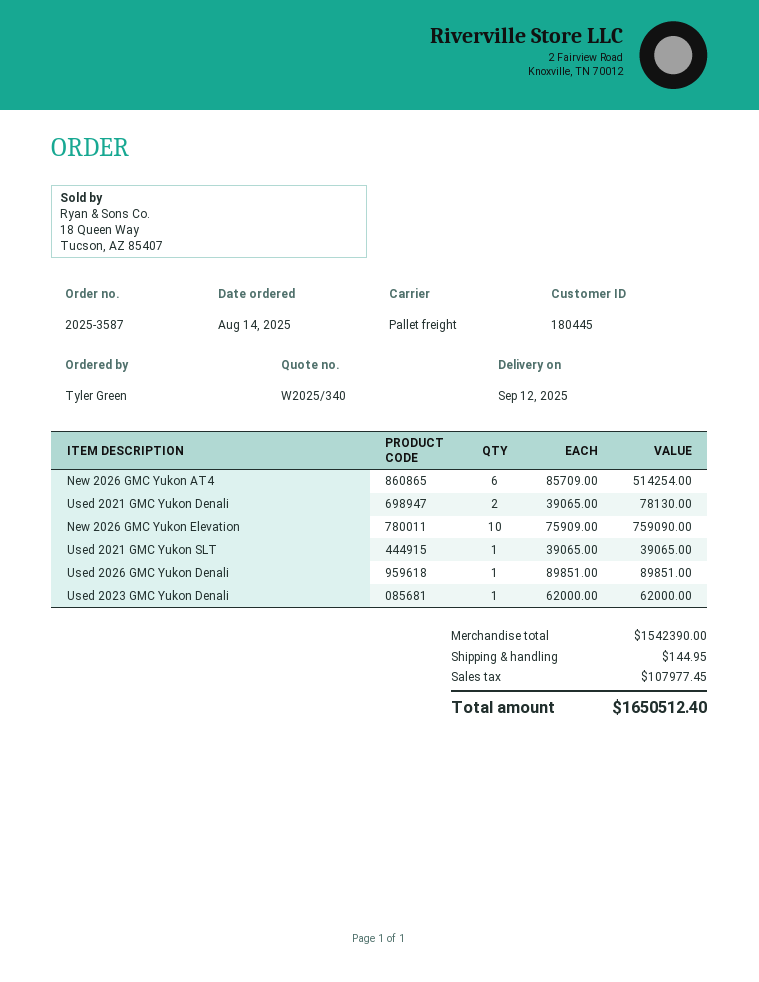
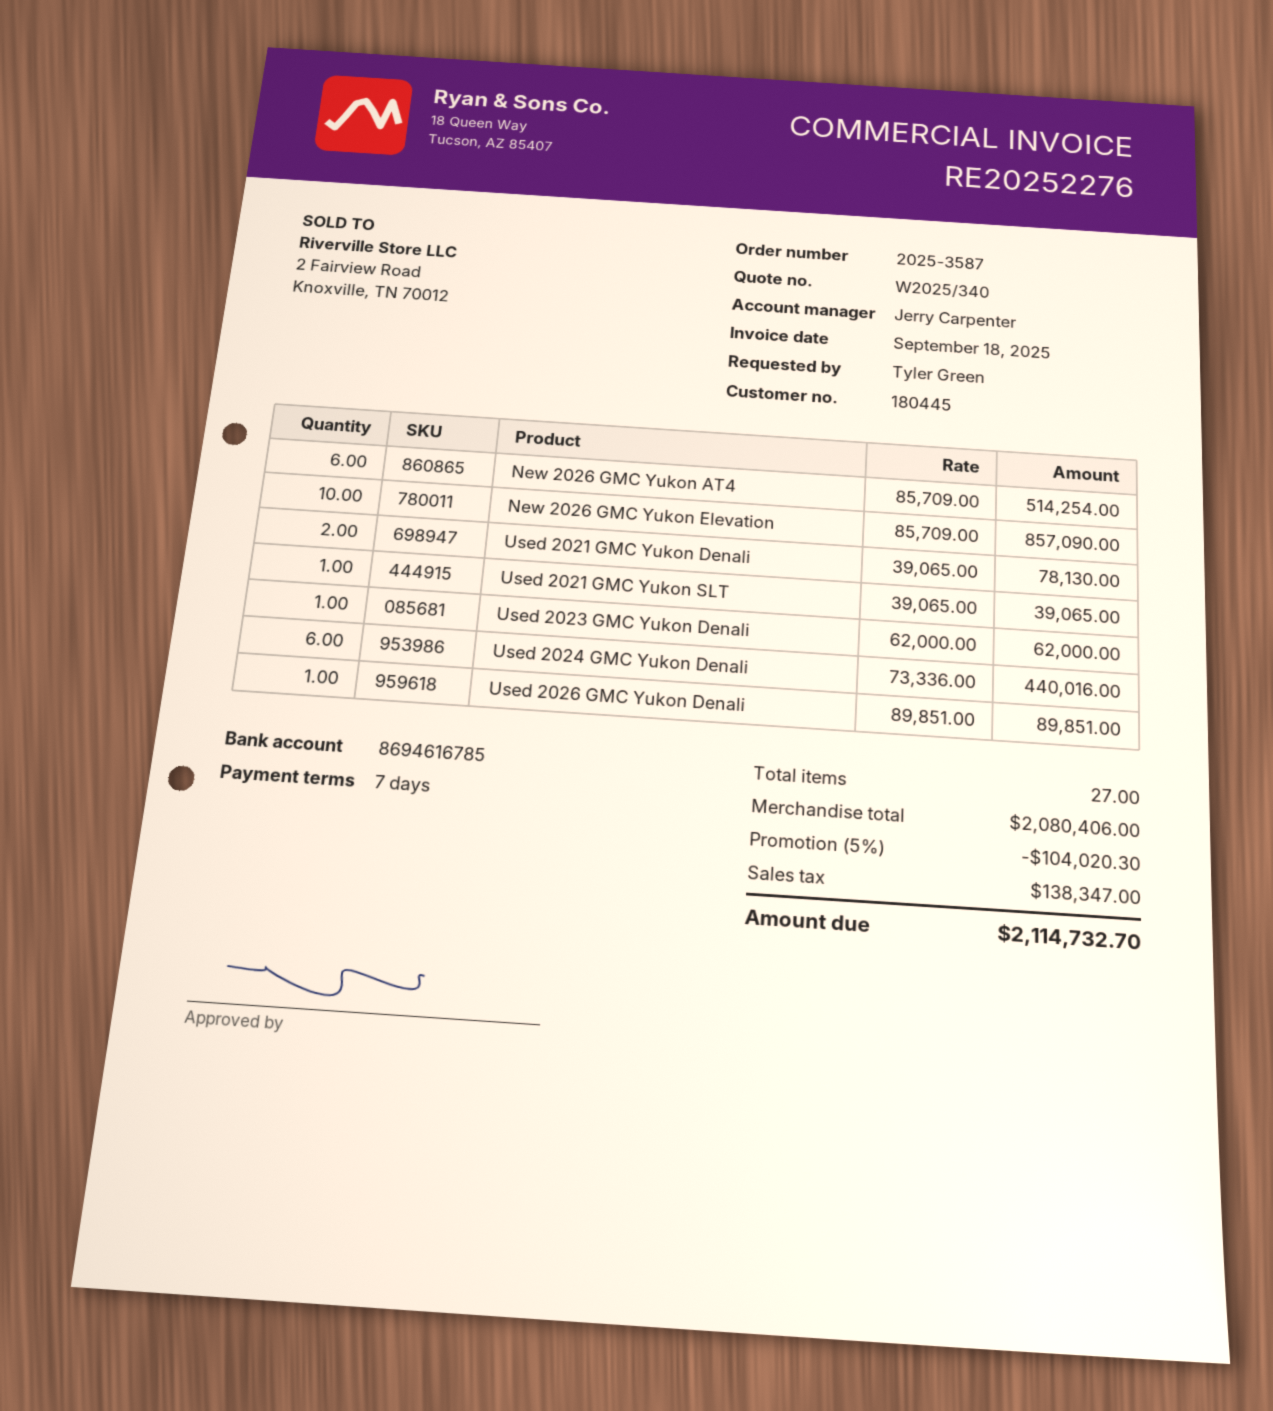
New 2026 GMC Yukon Elevation: 10 x 75909.00 = 759090.00 -> 10 x 85709.00 = 857090.00
Used 2024 GMC Yukon Denali: none -> 6 x 73336.00 = 440016.00
subtotal: 1542390.00 -> 2080406.00
discount: none -> 5% = 104020.30
shipping: 144.95 -> none
tax: 107977.45 -> 138347.00
total: 1650512.40 -> 2114732.70

